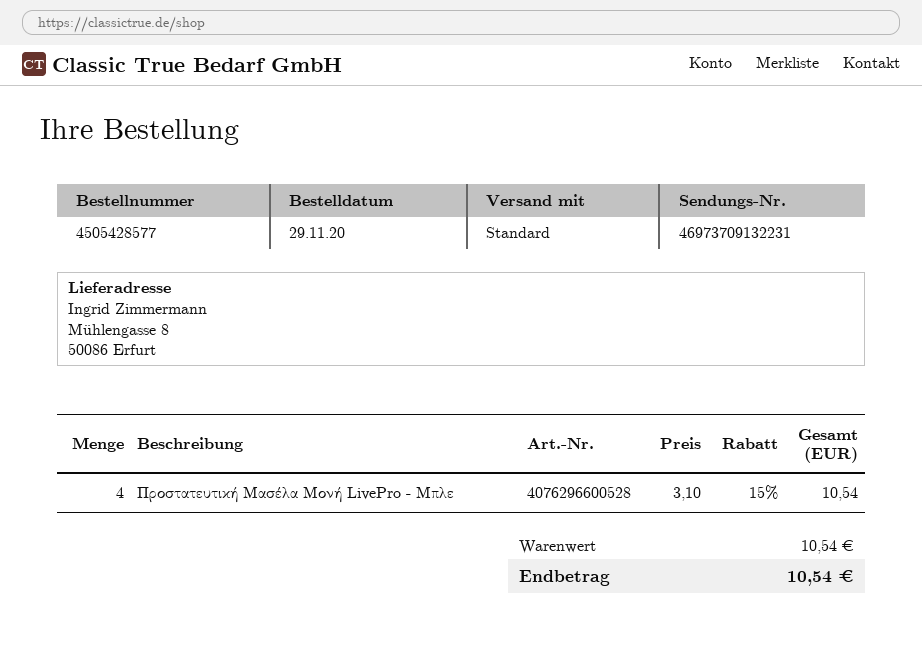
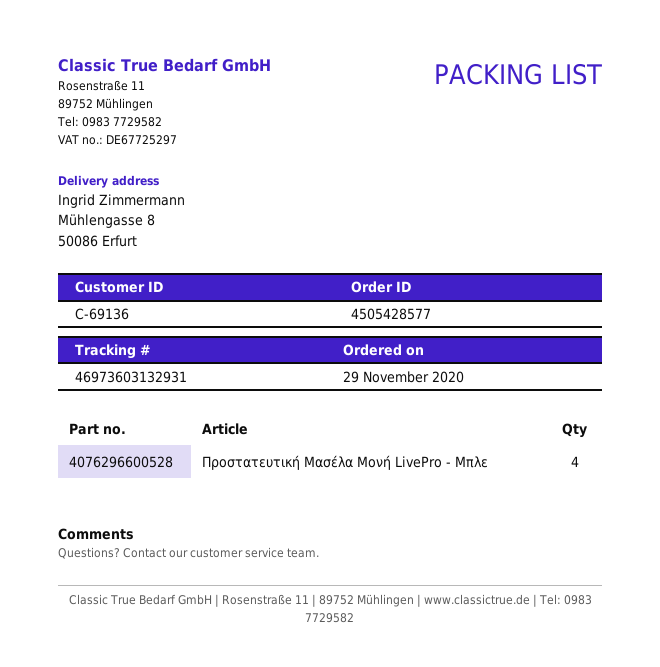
tracking number: 46973709132231 -> 46973603132931

